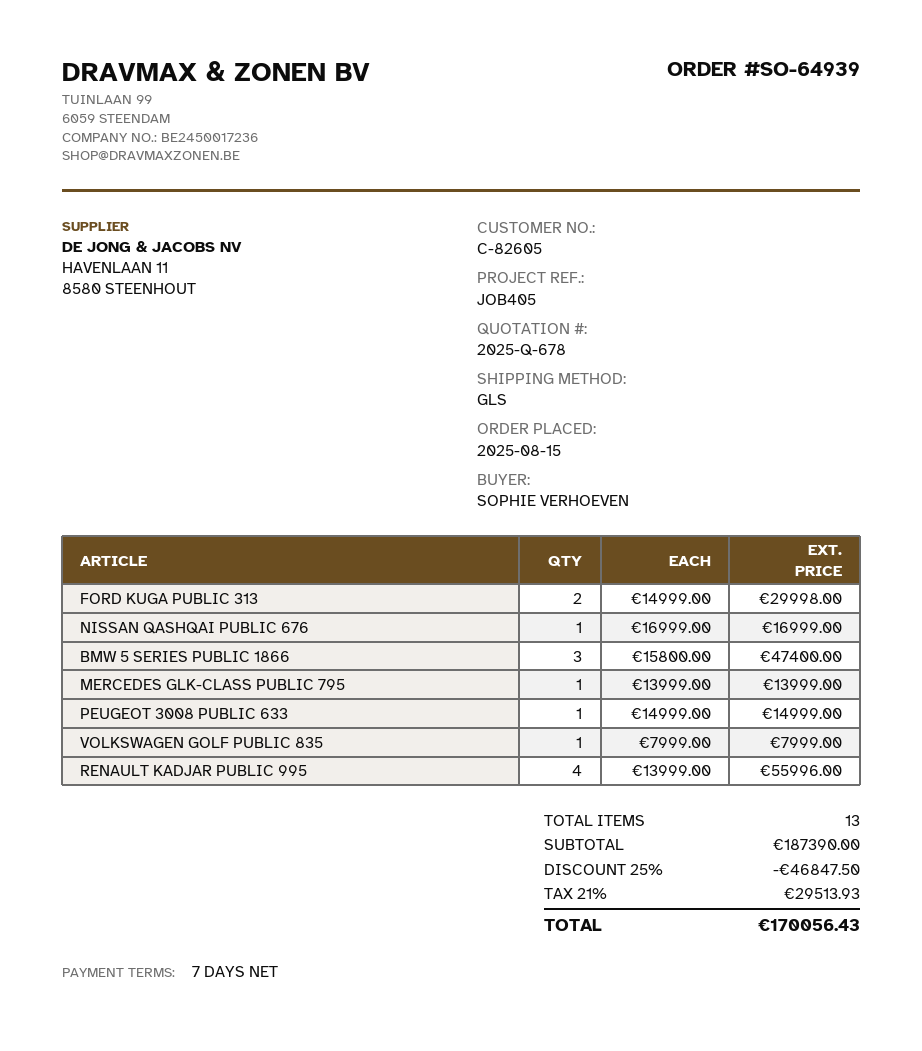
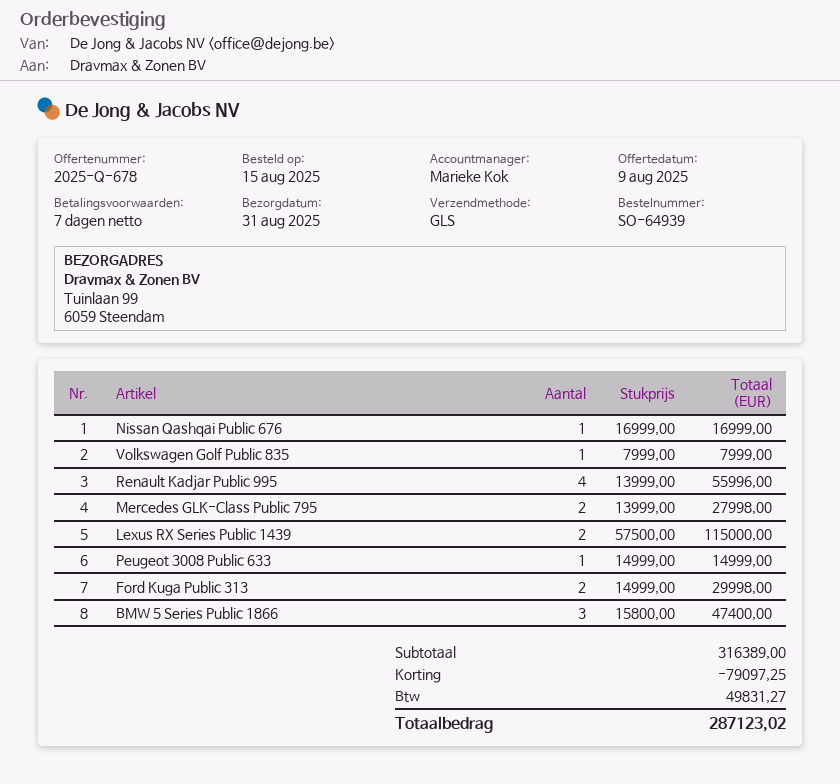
MERCEDES GLK-CLASS PUBLIC 795: 1 x 13999.00 = 13999.00 -> 2 x 13999.00 = 27998.00
Lexus RX Series Public 1439: none -> 2 x 57500.00 = 115000.00
subtotal: 187390.00 -> 316389.00
discount: 46847.50 -> 79097.25
tax: 29513.93 -> 49831.27
total: 170056.43 -> 287123.02

